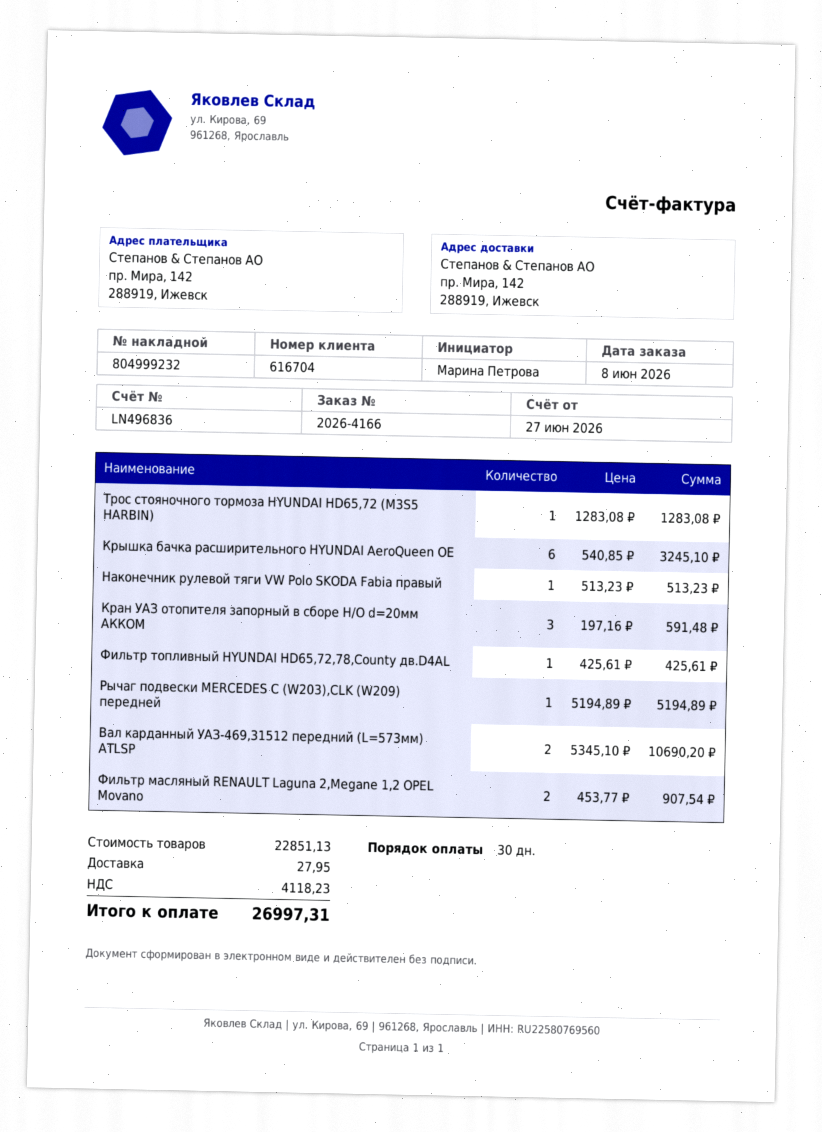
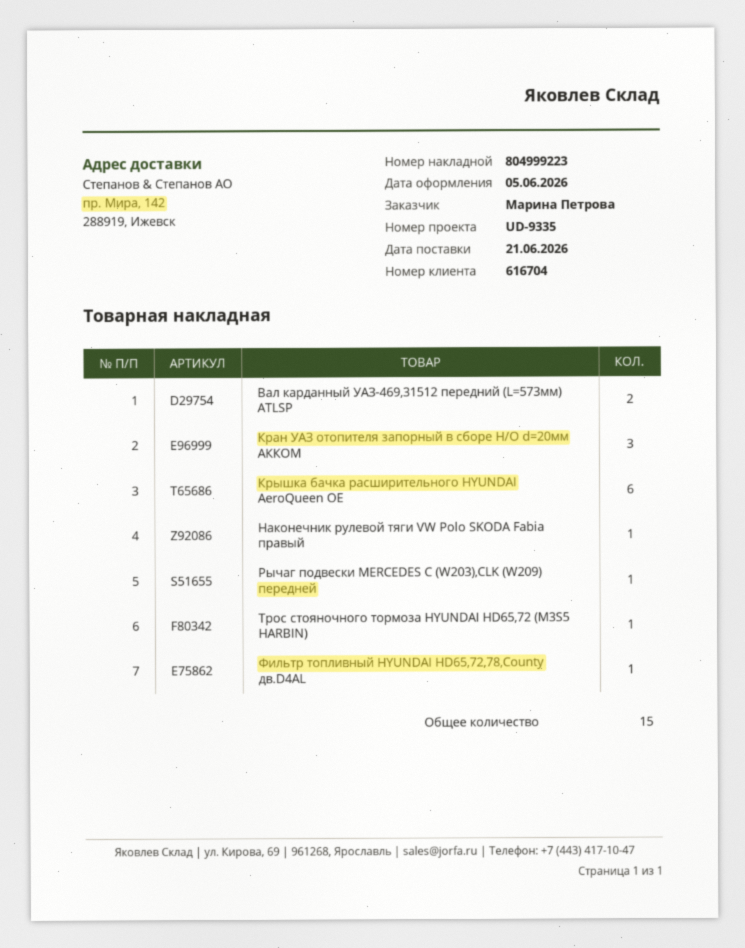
order date: 2026-06-08 -> 2026-06-05
delivery note number: 804999232 -> 804999223
Фильтр масляный RENAULT Laguna 2,Megane 1,2 OPEL Movano: 2 -> none

